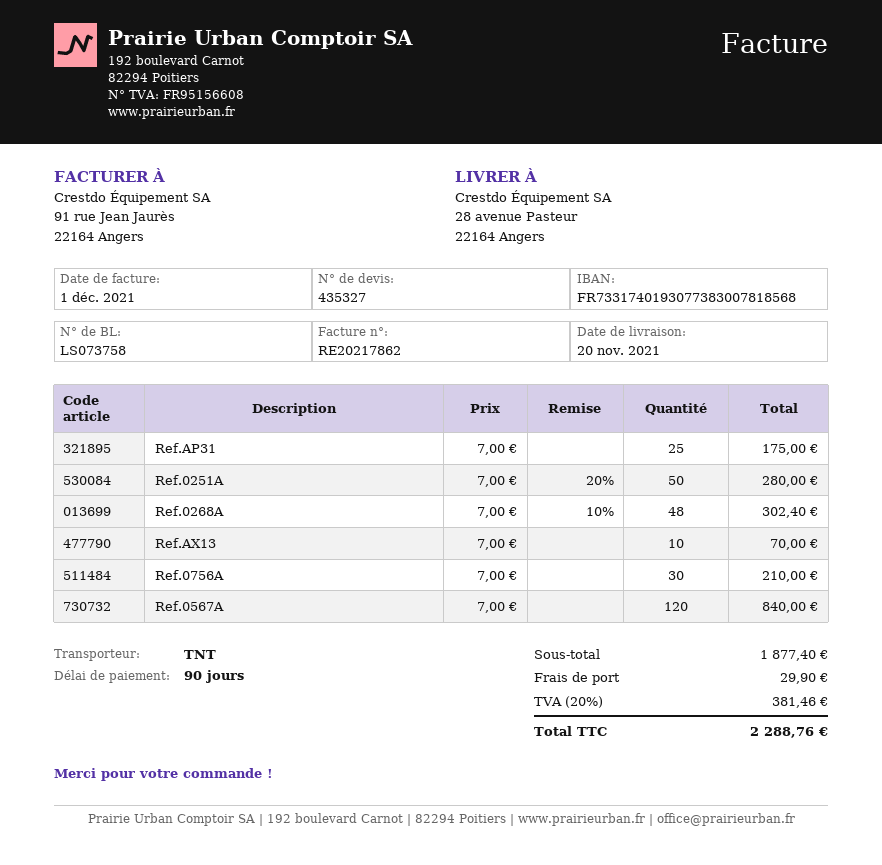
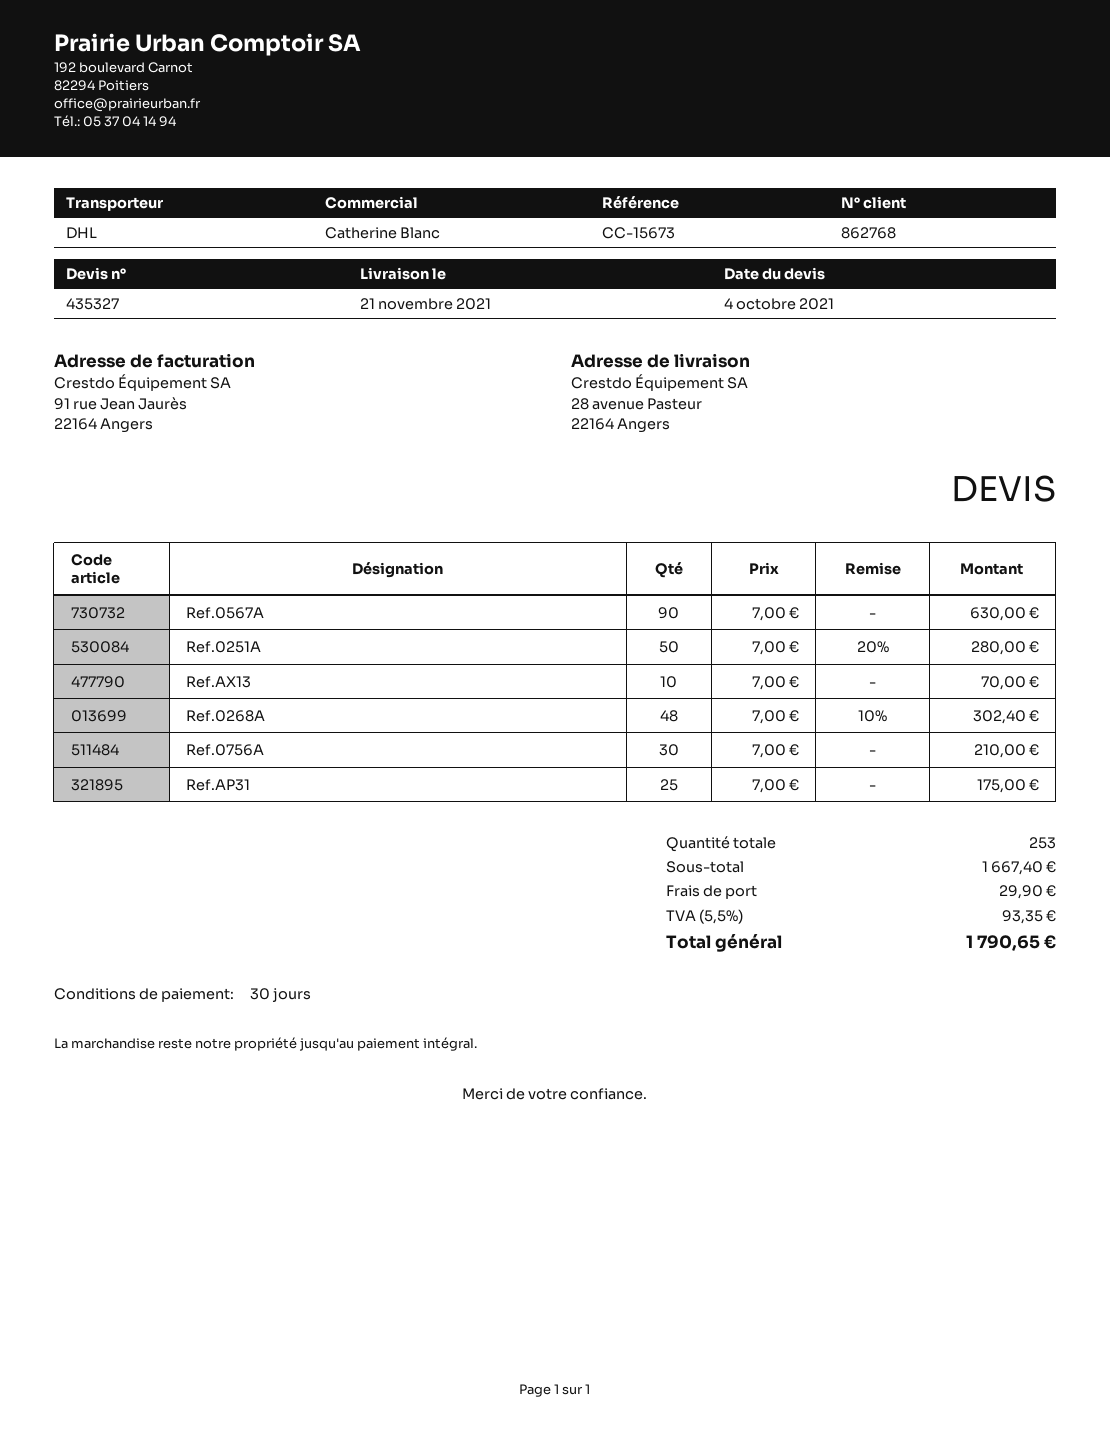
delivery date: 2021-11-20 -> 2021-11-21
payment terms: 90 days -> 30 days
shipping method: TNT -> DHL
Ref.0567A: 120 x 7.00 = 840.00 -> 90 x 7.00 = 630.00
subtotal: 1877.40 -> 1667.40
tax: 20% = 381.46 -> 5.5% = 93.35
total: 2288.76 -> 1790.65

